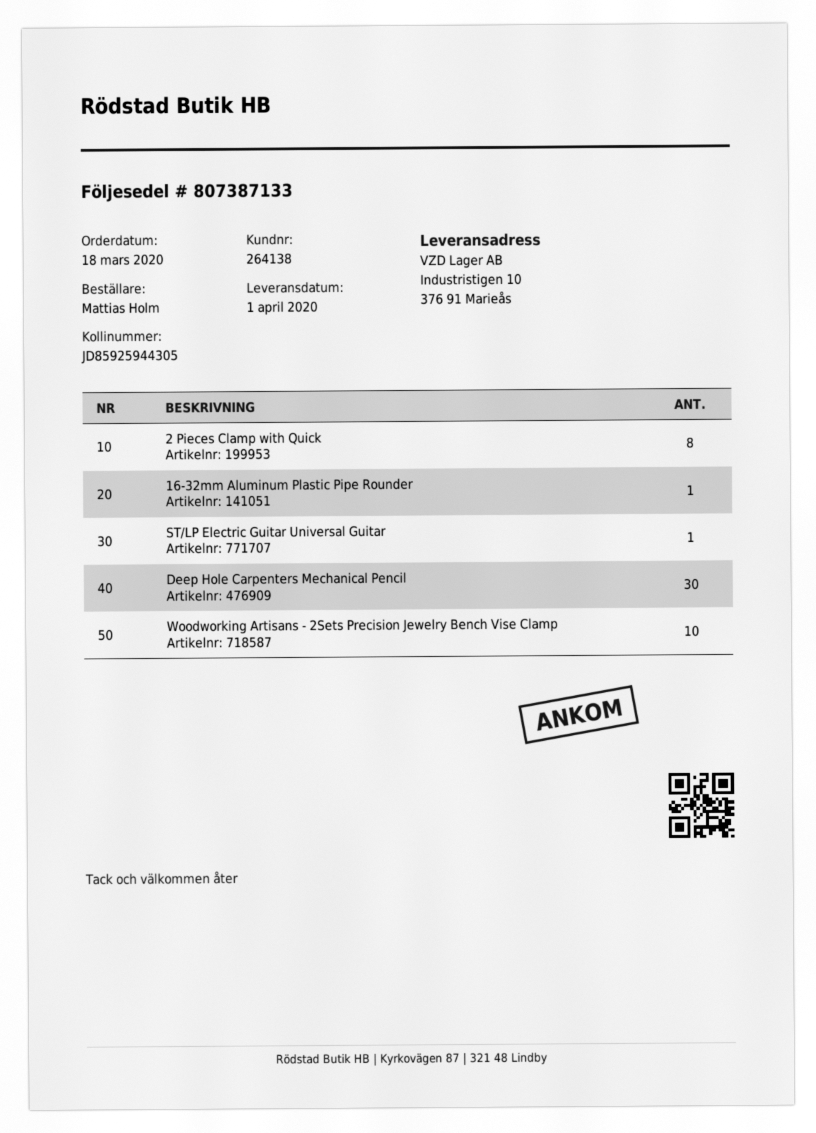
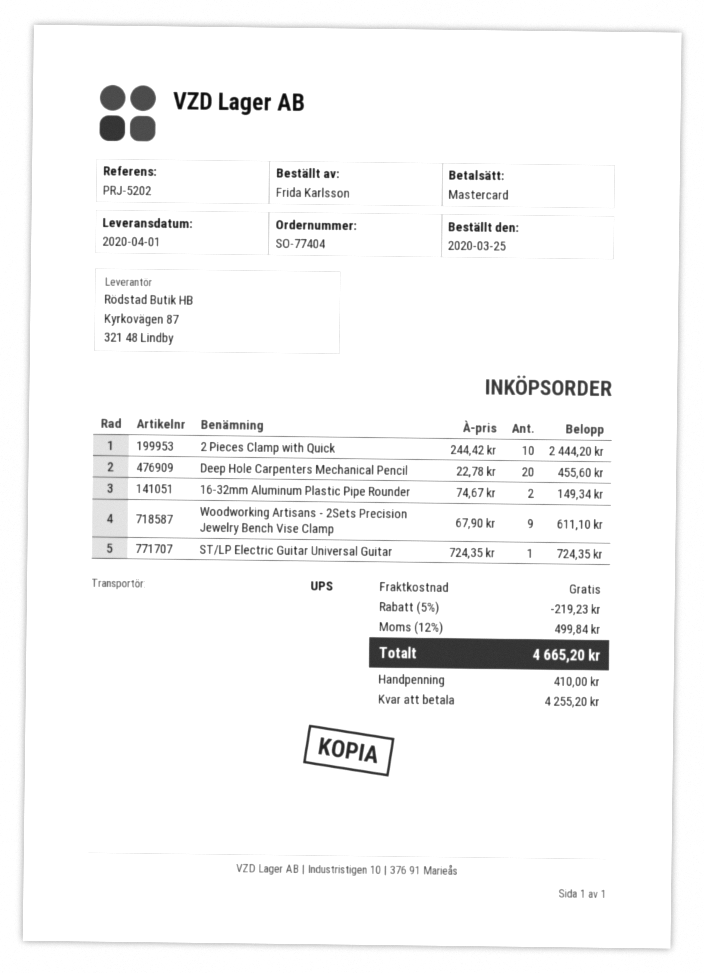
order date: 2020-03-18 -> 2020-03-25
ordered by: Mattias Holm -> Frida Karlsson
2 Pieces Clamp with Quick: 8 -> 10
16-32mm Aluminum Plastic Pipe Rounder: 1 -> 2
Deep Hole Carpenters Mechanical Pencil: 30 -> 20
Woodworking Artisans - 2Sets Precision Jewelry Bench Vise Clamp: 10 -> 9

